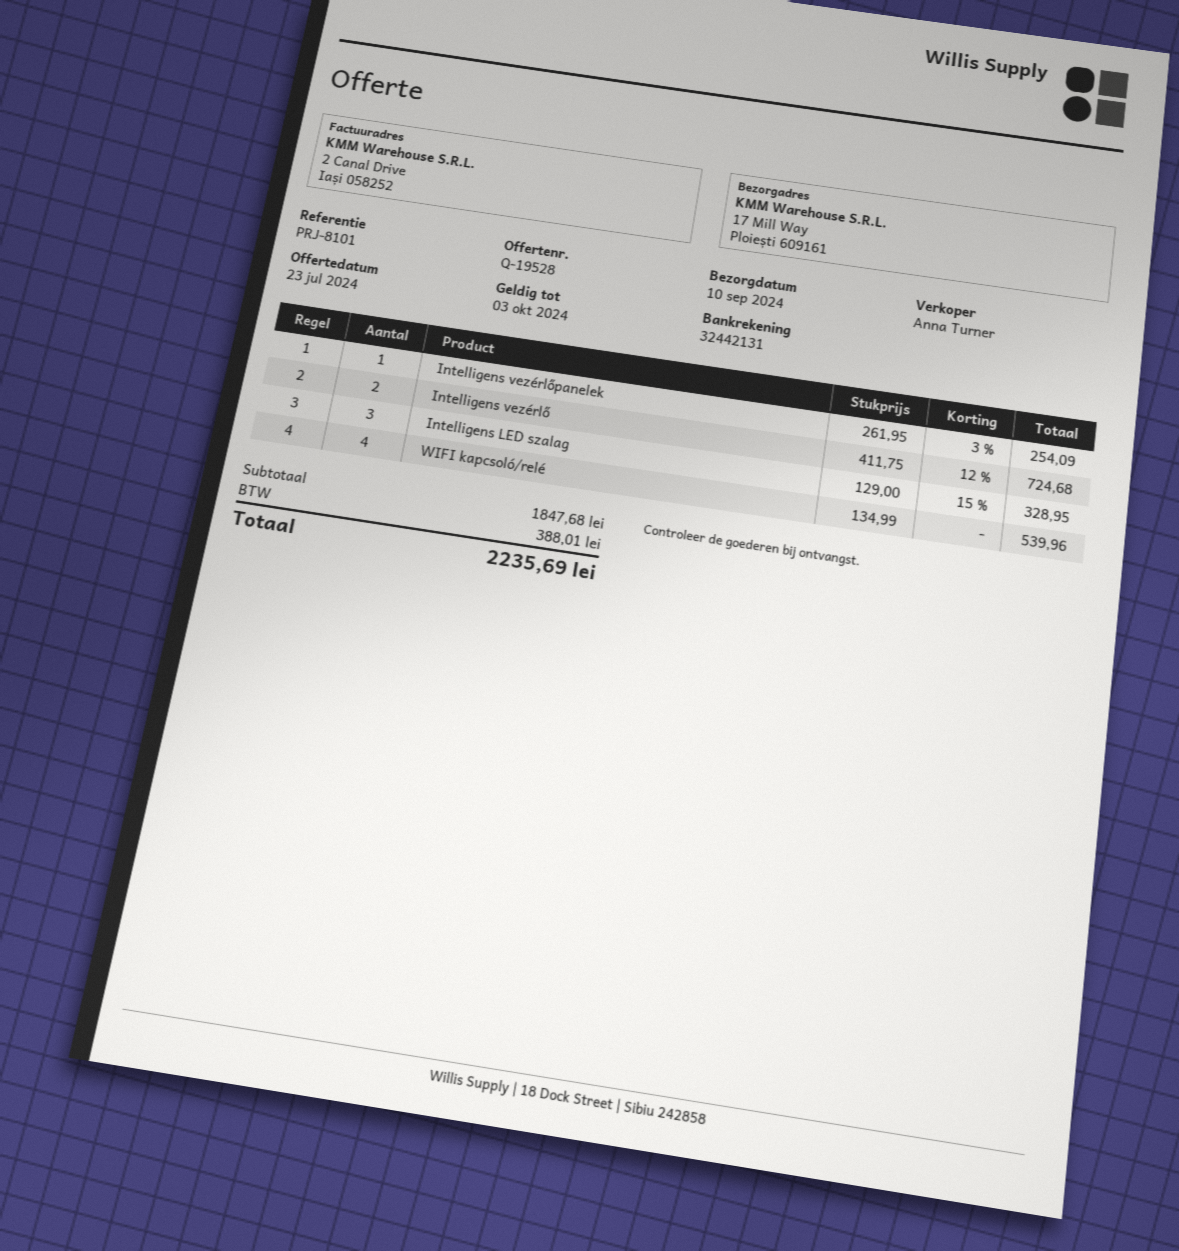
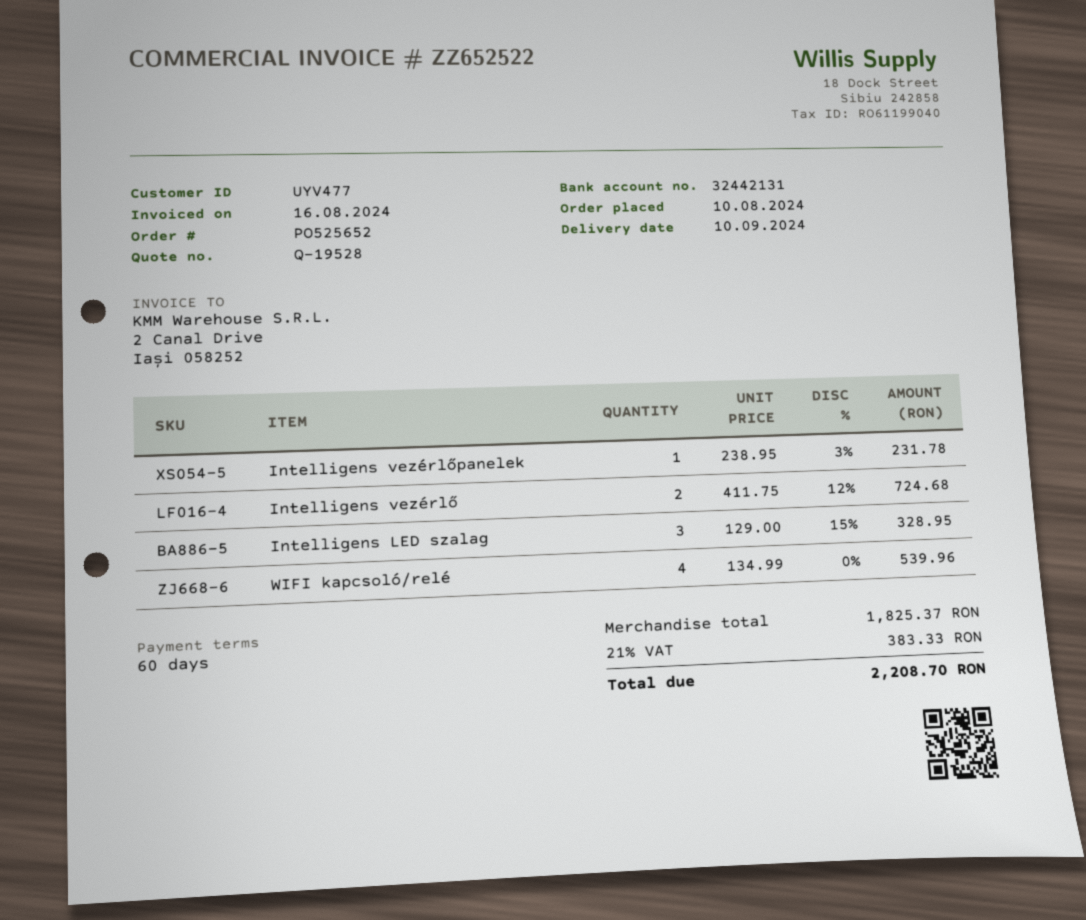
Intelligens vezérlőpanelek: 1 x 261.95 - 3% = 254.09 -> 1 x 238.95 - 3% = 231.78
subtotal: 1847.68 -> 1825.37
tax: 388.01 -> 383.33
total: 2235.69 -> 2208.70

